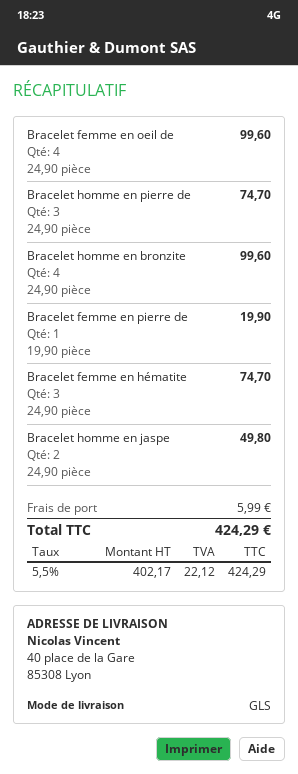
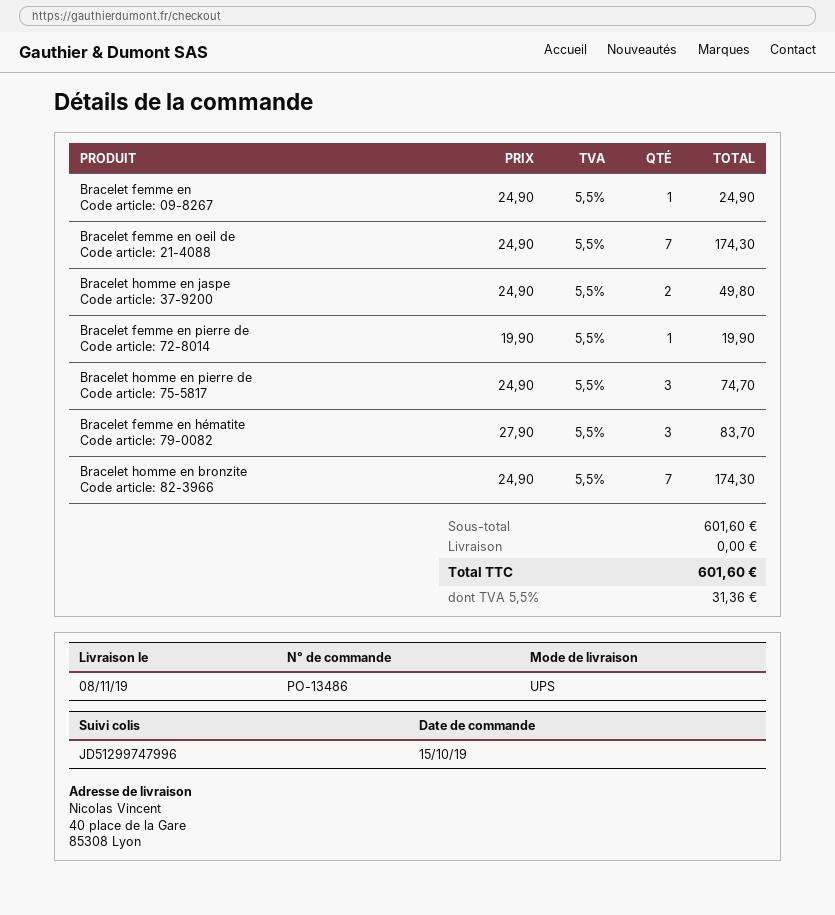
shipping method: GLS -> UPS
Bracelet femme en oeil de: 4 x 24.90 = 99.60 -> 7 x 24.90 = 174.30
Bracelet homme en bronzite: 4 x 24.90 = 99.60 -> 7 x 24.90 = 174.30
Bracelet femme en hématite: 3 x 24.90 = 74.70 -> 3 x 27.90 = 83.70
Bracelet femme en: none -> 1 x 24.90 = 24.90
shipping: 5.99 -> 0.00
tax: 5.5% = 22.12 -> 5.5% = 31.36
total: 424.29 -> 601.60

